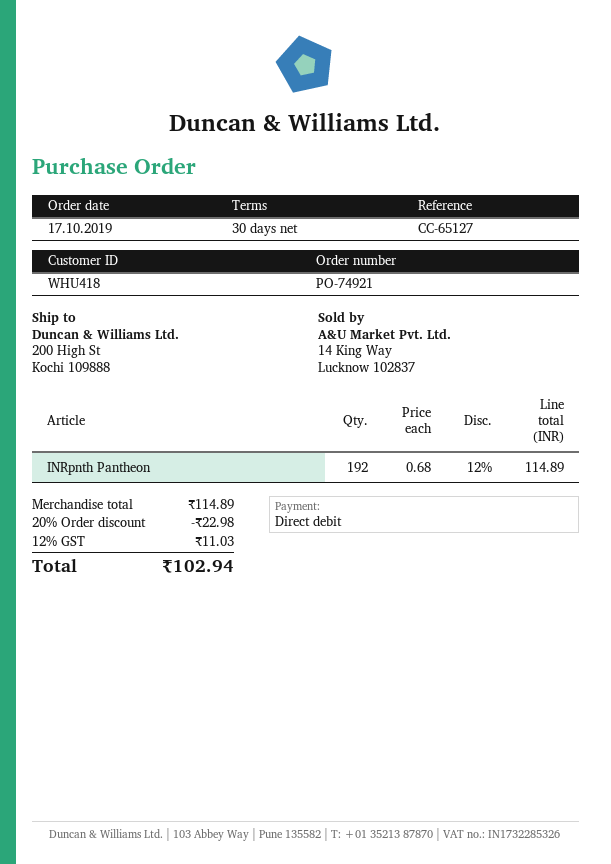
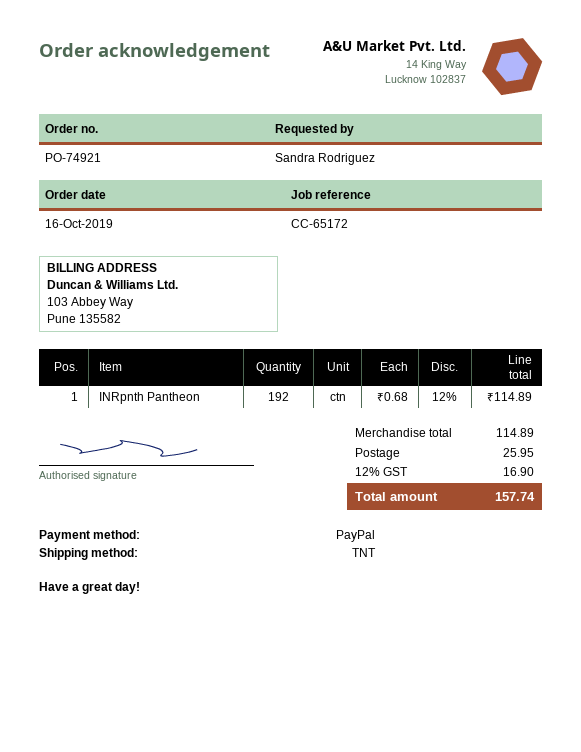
order date: 2019-10-17 -> 2019-10-16
reference: CC-65127 -> CC-65172
payment method: direct debit -> PayPal
discount: 20% = 22.98 -> none
shipping: none -> 25.95
tax: 12% = 11.03 -> 12% = 16.90
total: 102.94 -> 157.74

